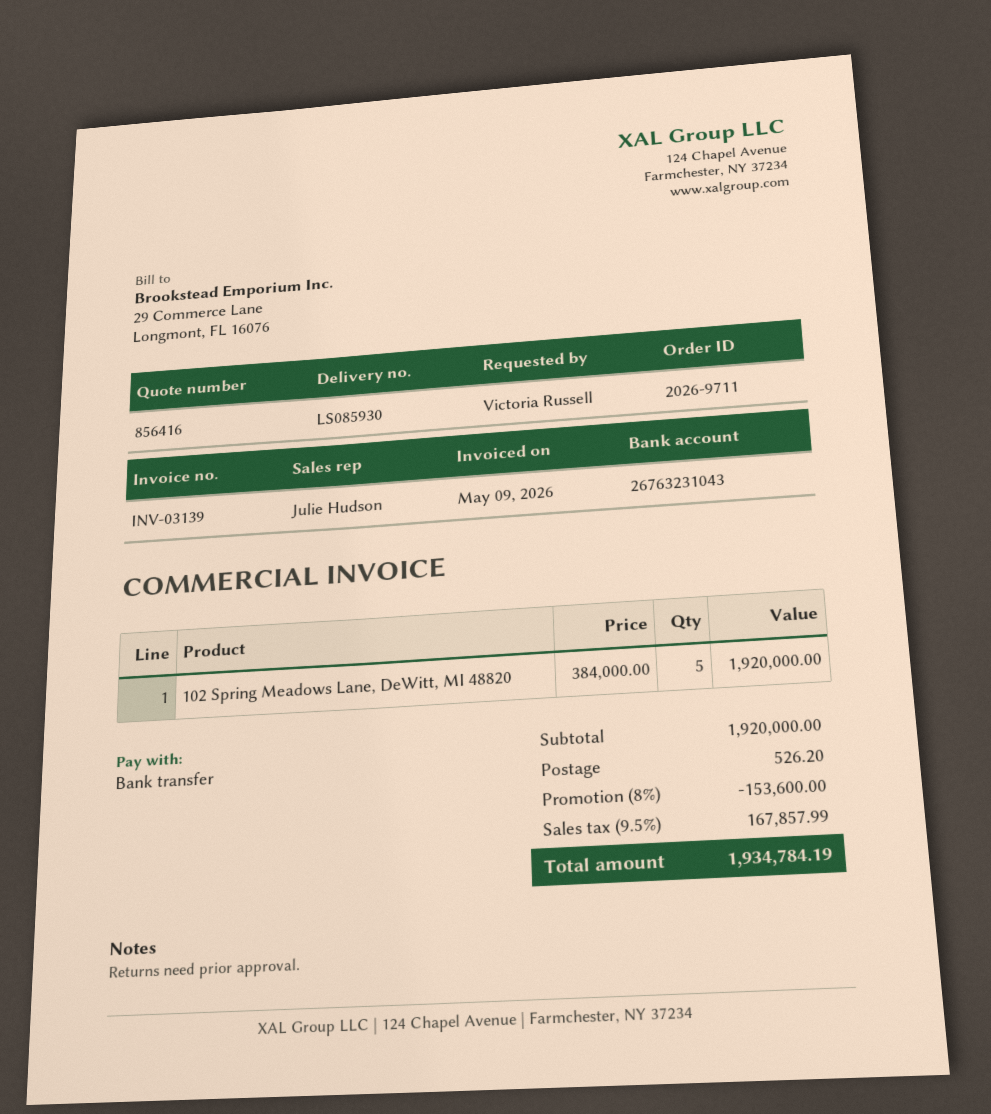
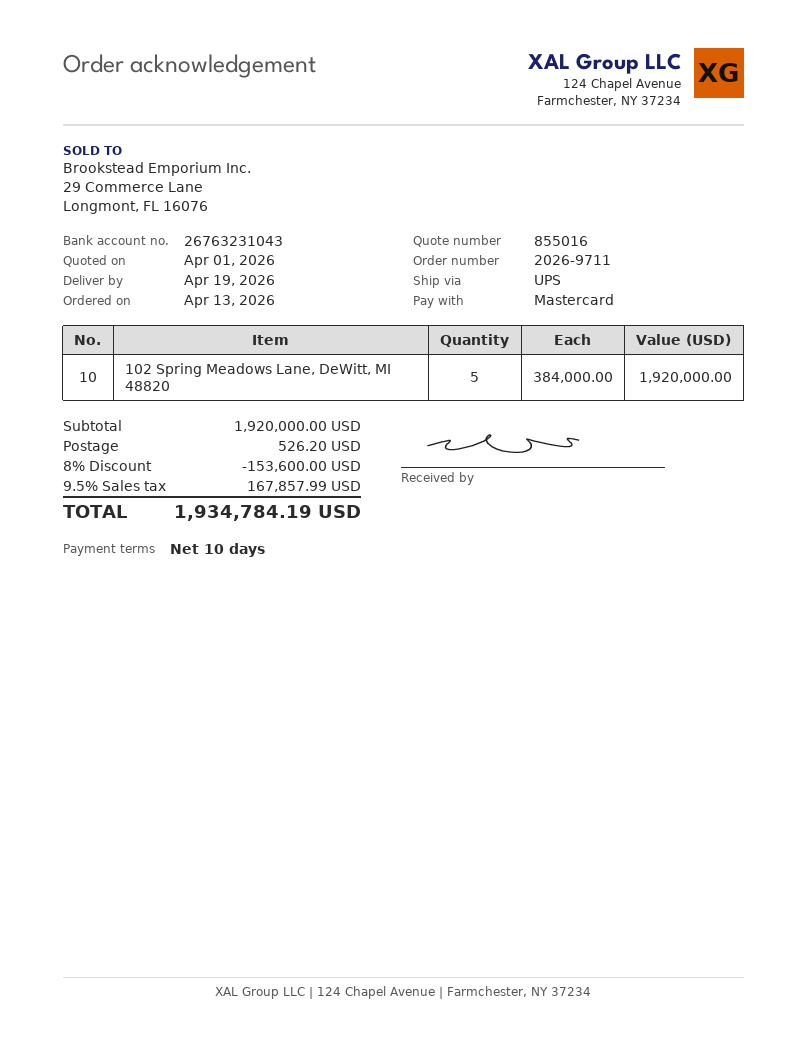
quote number: 856416 -> 855016
payment method: bank transfer -> Mastercard

